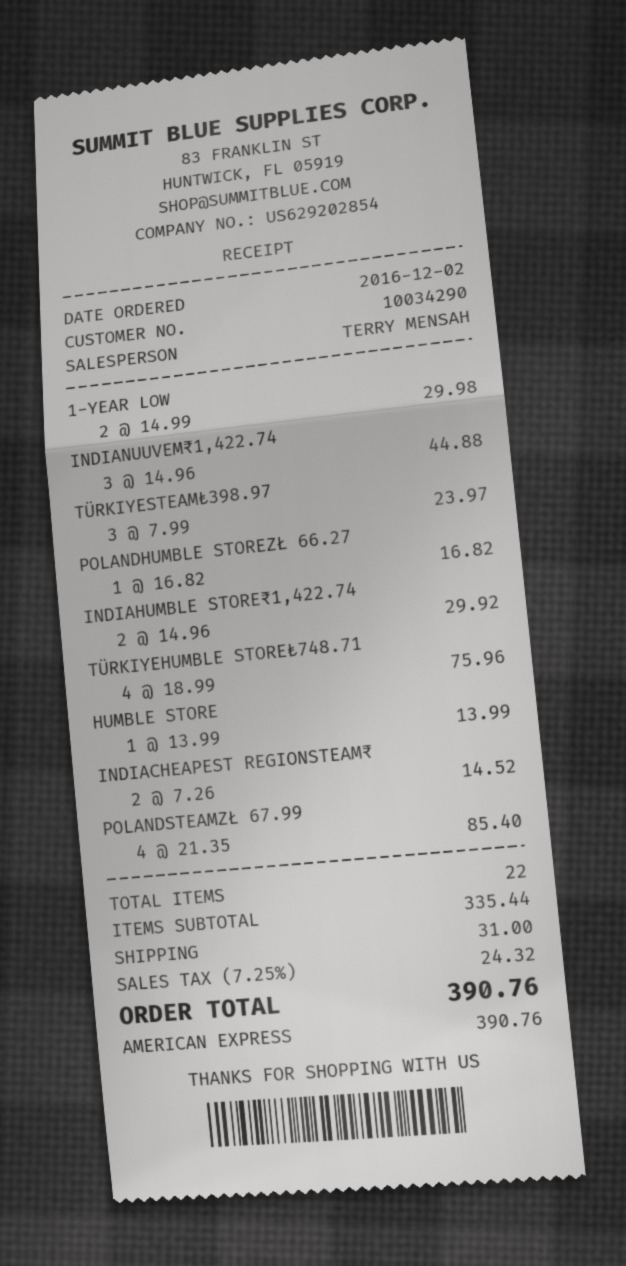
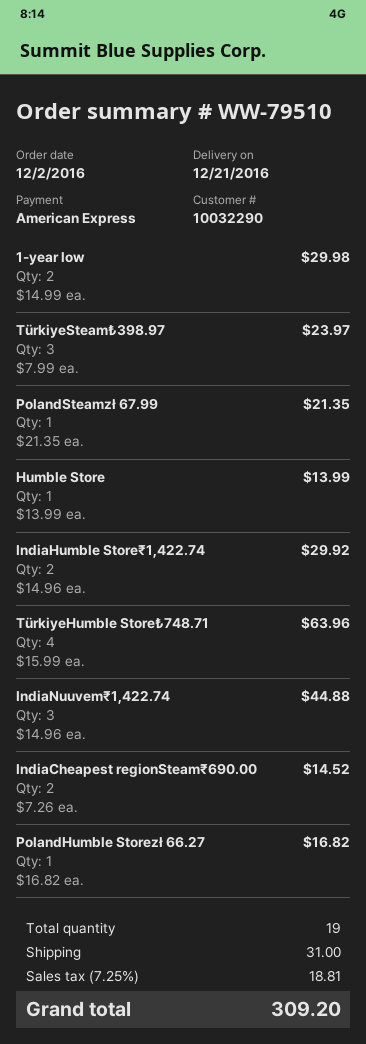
customer number: 10034290 -> 10032290
TÜRKIYEHUMBLE STORE₺748.71: 4 x 18.99 = 75.96 -> 4 x 15.99 = 63.96
POLANDSTEAMZŁ 67.99: 4 x 21.35 = 85.40 -> 1 x 21.35 = 21.35
total quantity: 22 -> 19
tax: 7.25% = 24.32 -> 7.25% = 18.81
total: 390.76 -> 309.20

